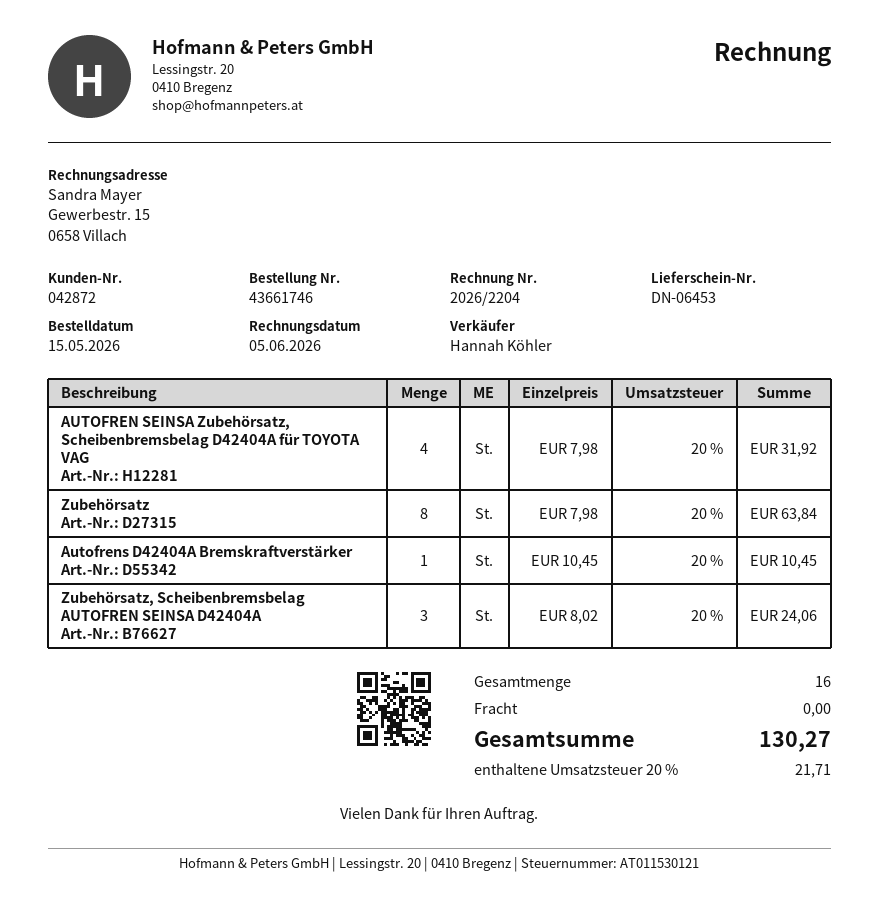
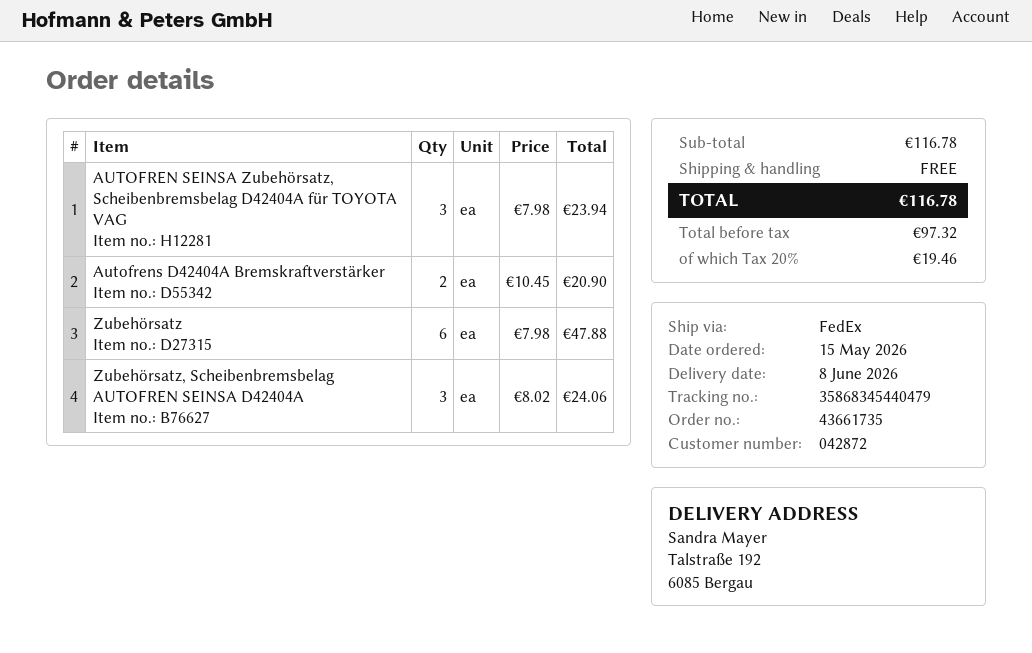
order number: 43661746 -> 43661735
AUTOFREN SEINSA Zubehörsatz, Scheibenbremsbelag D42404A für TOYOTA VAG: 4 x 7.98 = 31.92 -> 3 x 7.98 = 23.94
Zubehörsatz: 8 x 7.98 = 63.84 -> 6 x 7.98 = 47.88
Autofrens D42404A Bremskraftverstärker: 1 x 10.45 = 10.45 -> 2 x 10.45 = 20.90
tax: 20% = 21.71 -> 20% = 19.46
total: 130.27 -> 116.78

